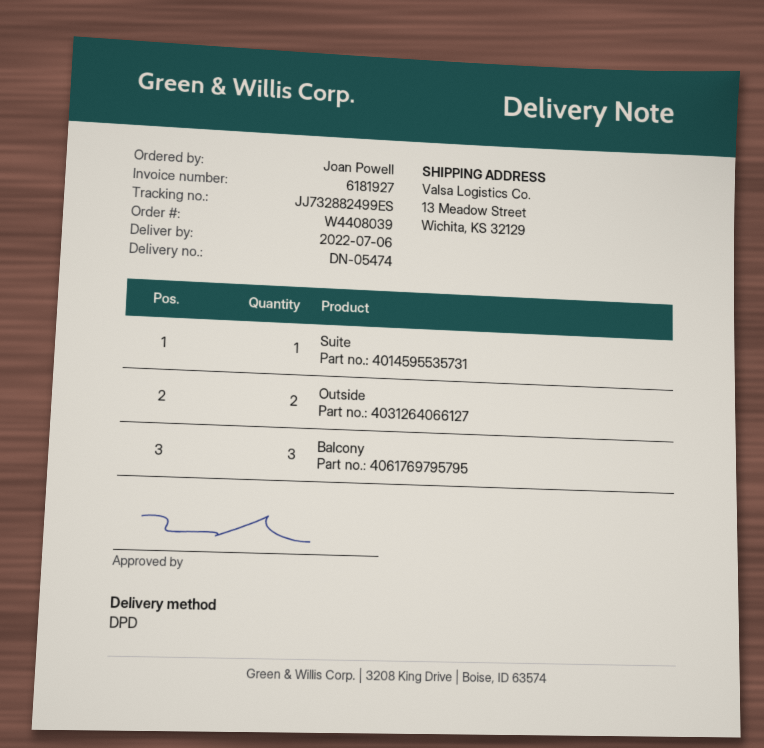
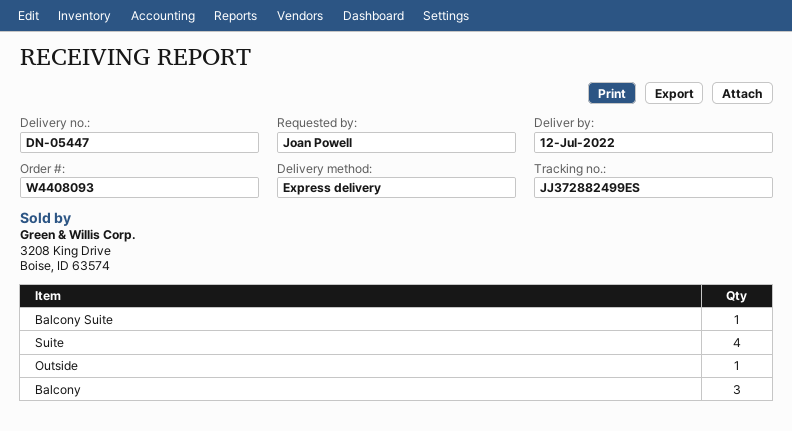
order number: W4408039 -> W4408093
delivery note number: DN-05474 -> DN-05447
delivery date: 2022-07-06 -> 2022-07-12
shipping method: DPD -> express
tracking number: JJ732882499ES -> JJ372882499ES
Suite: 1 -> 4
Outside: 2 -> 1
Balcony Suite: none -> 1

